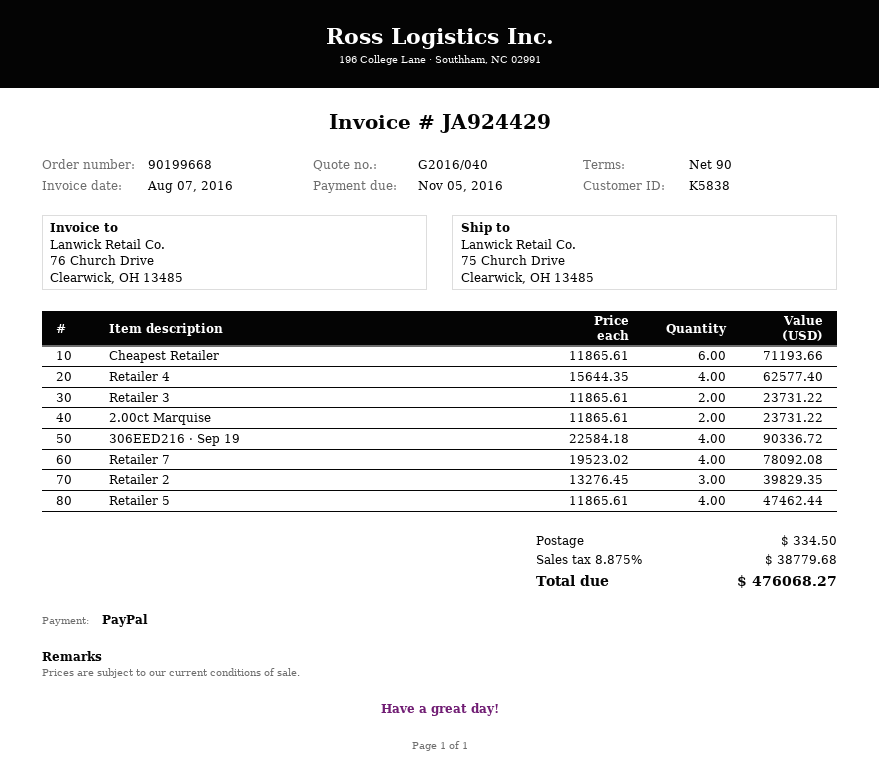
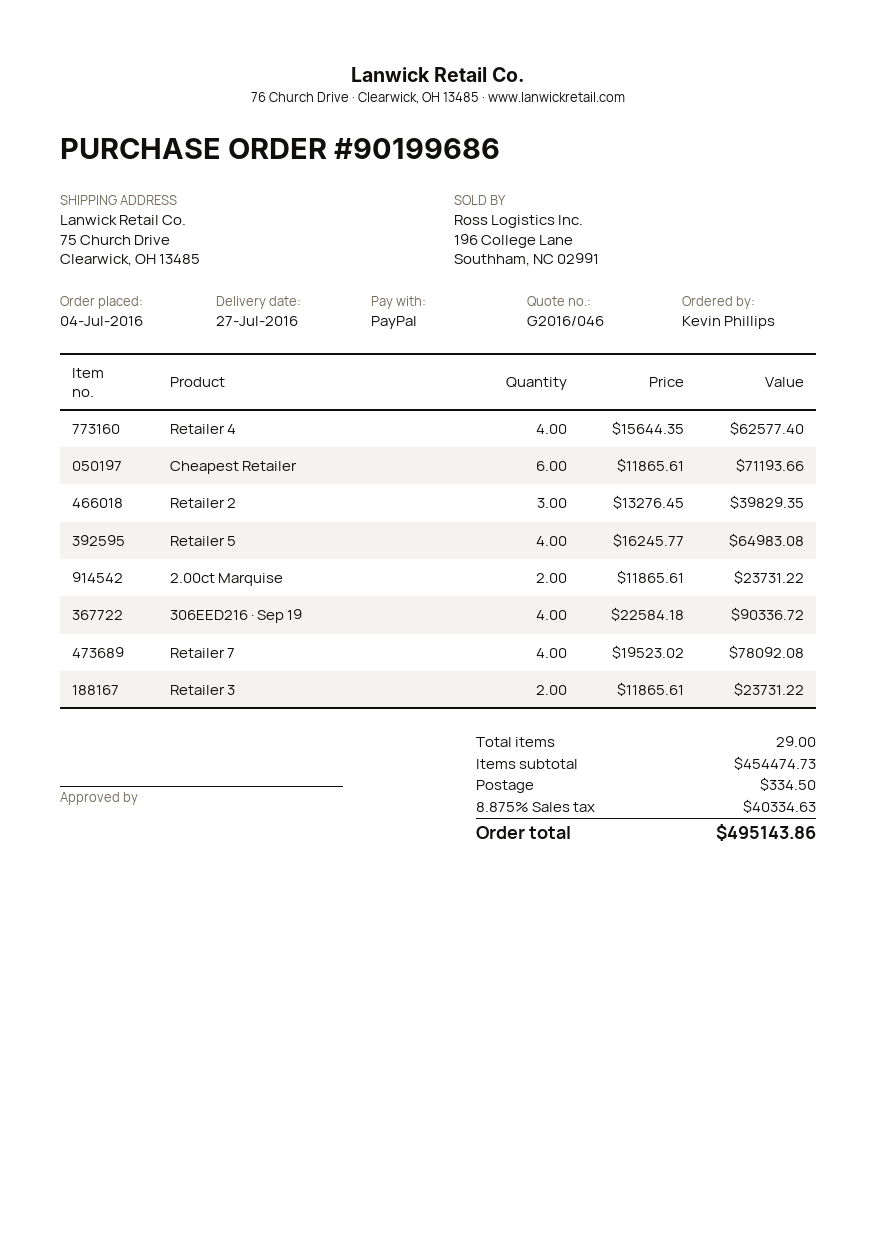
quote number: G2016/040 -> G2016/046
order number: 90199668 -> 90199686
Retailer 5: 4 x 11865.61 = 47462.44 -> 4 x 16245.77 = 64983.08
tax: 8.875% = 38779.68 -> 8.875% = 40334.63
total: 476068.27 -> 495143.86

